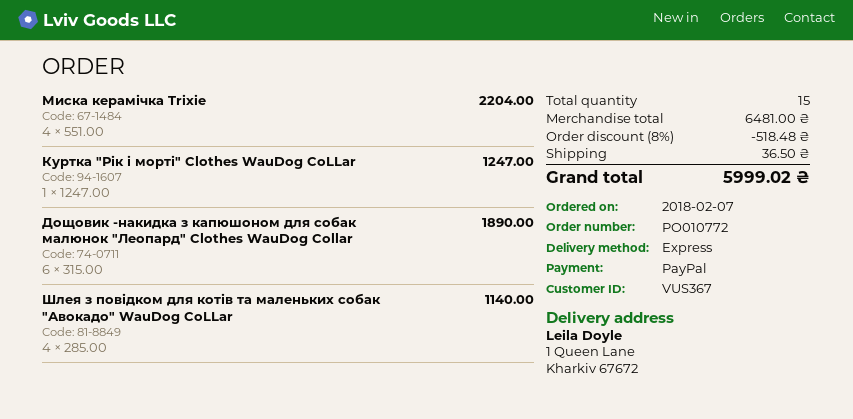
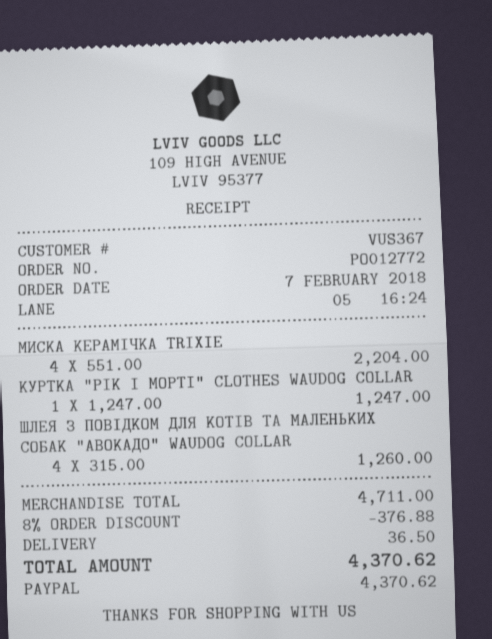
order number: PO010772 -> PO012772
Дощовик -накидка з капюшоном для собак малюнок "Леопард" Clothes WauDog Collar: 6 x 315.00 = 1890.00 -> none
Шлея з повідком для котів та маленьких собак "Авокадо" WauDog CoLLar: 4 x 285.00 = 1140.00 -> 4 x 315.00 = 1260.00
subtotal: 6481.00 -> 4711.00
discount: 8% = 518.48 -> 8% = 376.88
total: 5999.02 -> 4370.62

